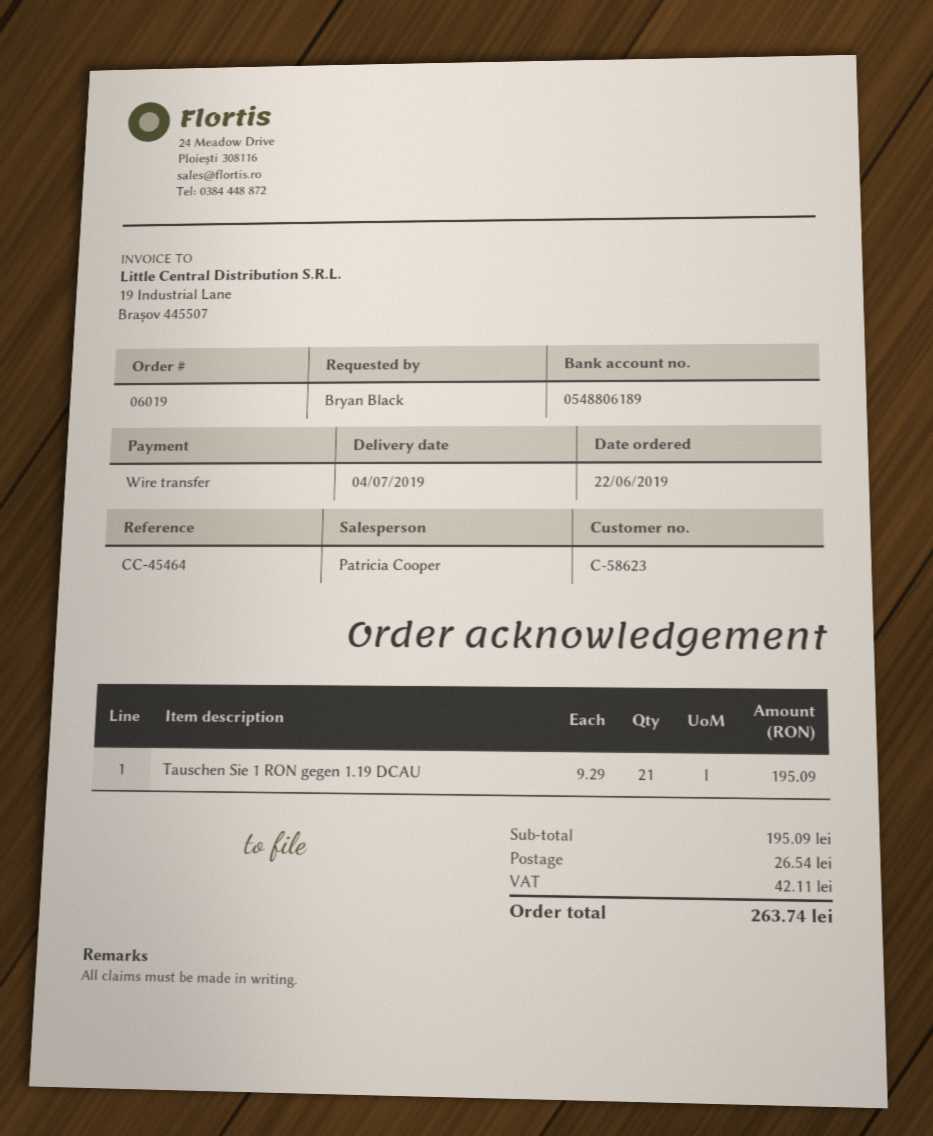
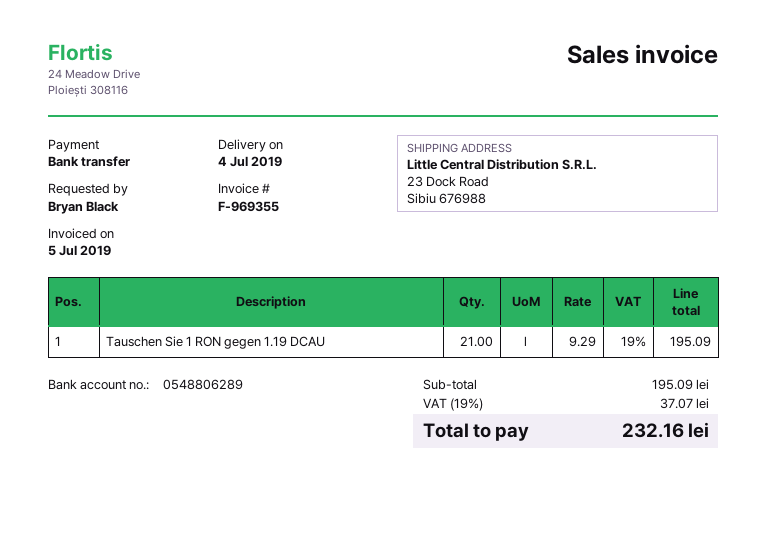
bank account: 0548806189 -> 0548806289
shipping: 26.54 -> none
tax: 42.11 -> 37.07
total: 263.74 -> 232.16

